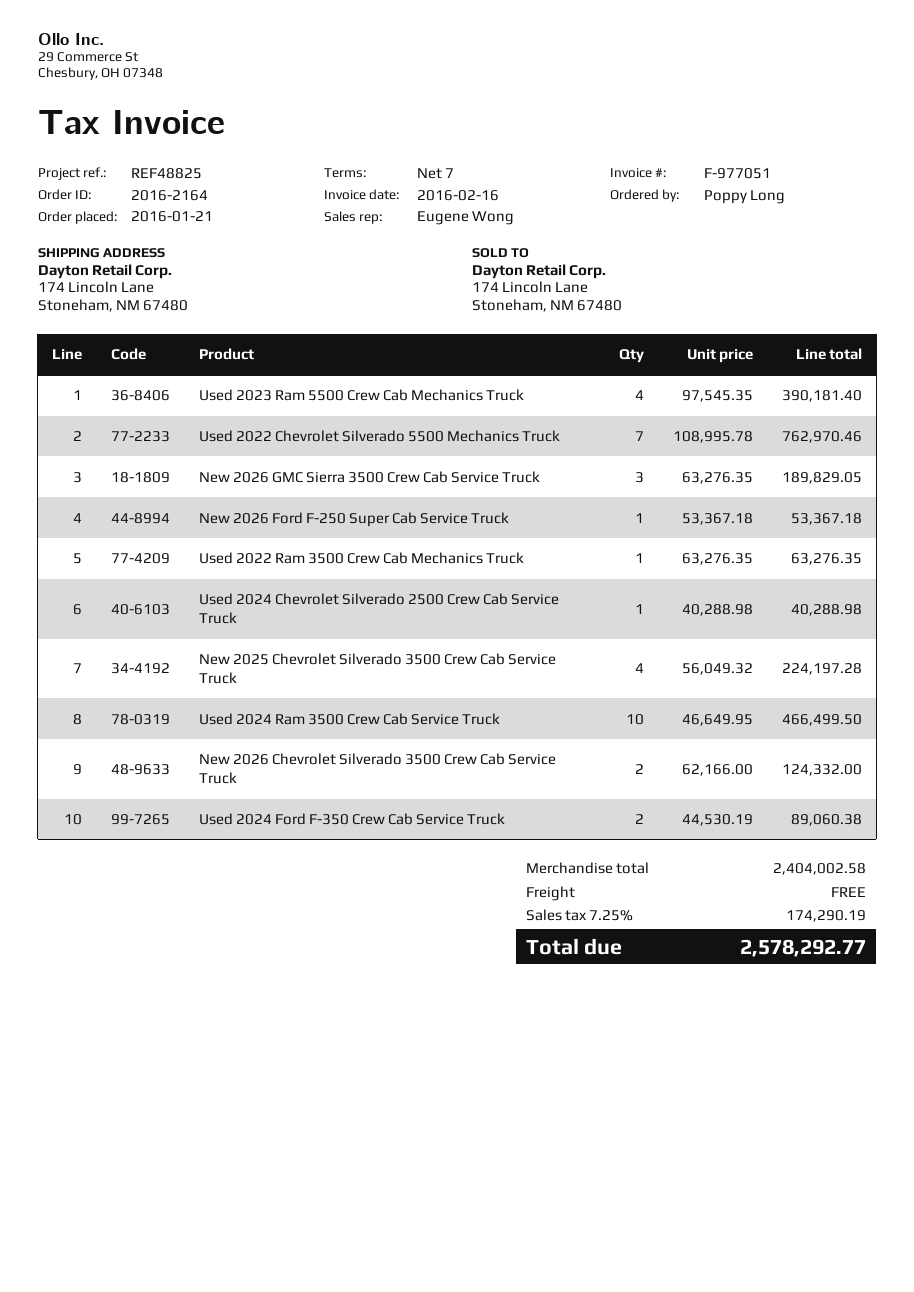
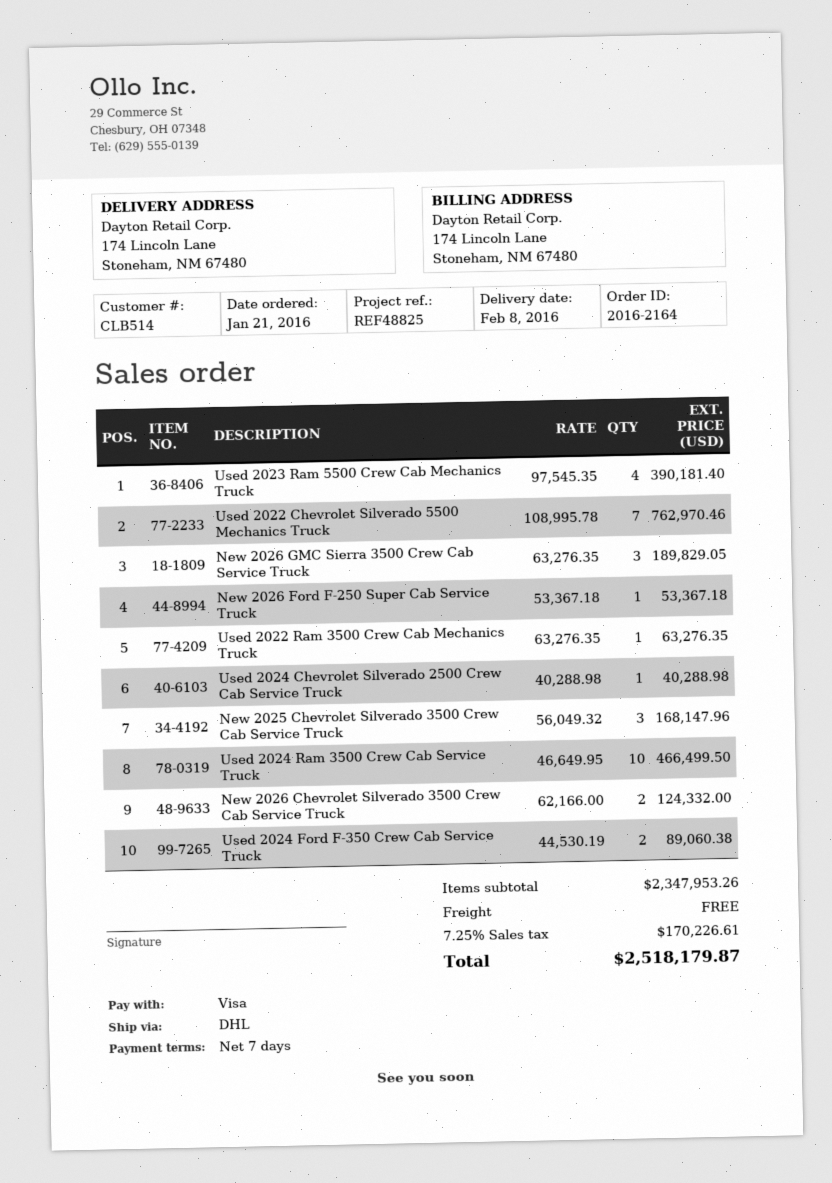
New 2025 Chevrolet Silverado 3500 Crew Cab Service Truck: 4 x 56049.32 = 224197.28 -> 3 x 56049.32 = 168147.96
subtotal: 2404002.58 -> 2347953.26
tax: 7.25% = 174290.19 -> 7.25% = 170226.61
total: 2578292.77 -> 2518179.87

